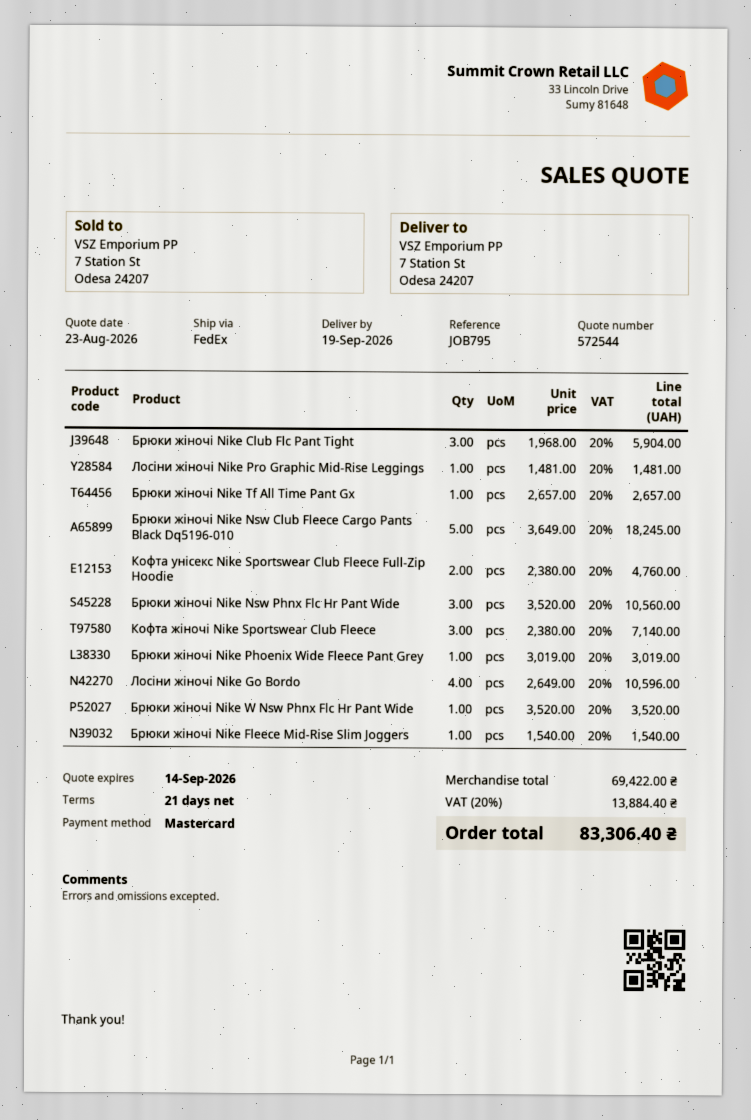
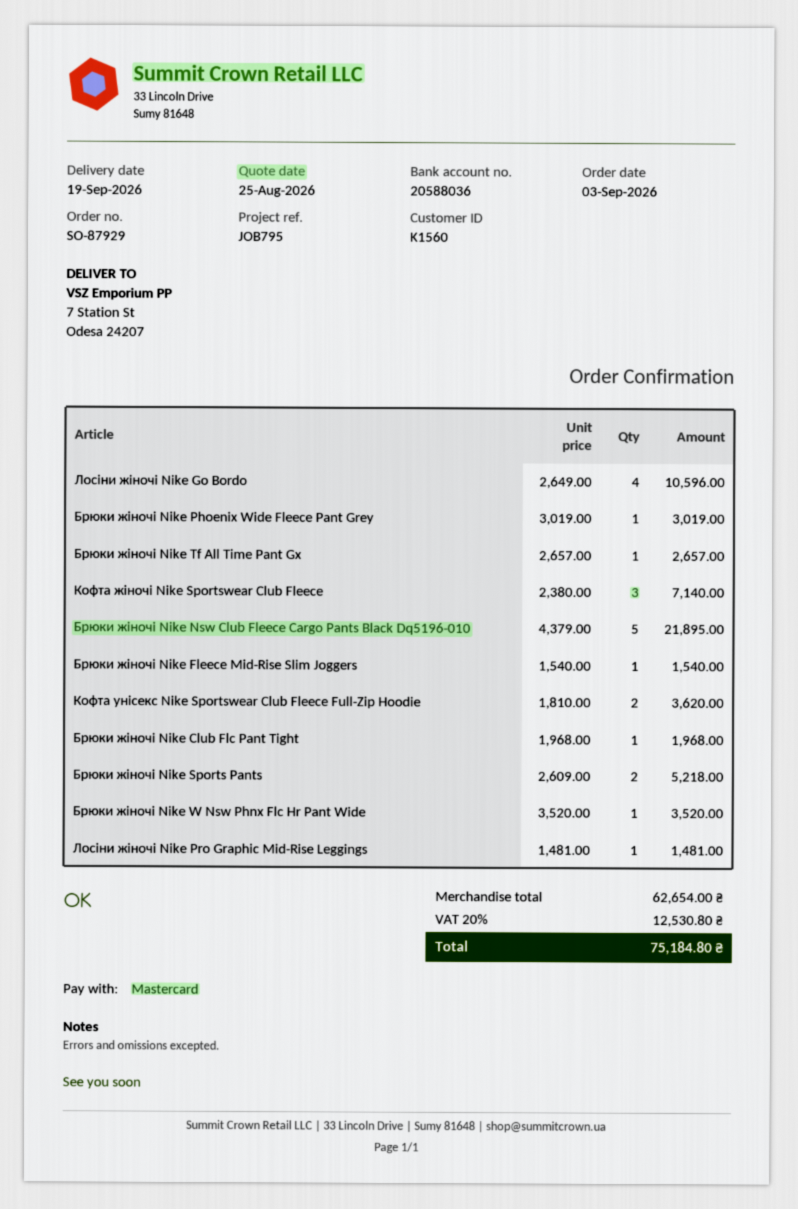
quote date: 2026-08-23 -> 2026-08-25
Брюки жіночі Nike Club Flc Pant Tight: 3 x 1968.00 = 5904.00 -> 1 x 1968.00 = 1968.00
Брюки жіночі Nike Nsw Club Fleece Cargo Pants Black Dq5196-010: 5 x 3649.00 = 18245.00 -> 5 x 4379.00 = 21895.00
Кофта унісекс Nike Sportswear Club Fleece Full-Zip Hoodie: 2 x 2380.00 = 4760.00 -> 2 x 1810.00 = 3620.00
Брюки жіночі Nike Nsw Phnx Flc Hr Pant Wide: 3 x 3520.00 = 10560.00 -> none
Брюки жіночі Nike Sports Pants: none -> 2 x 2609.00 = 5218.00
subtotal: 69422.00 -> 62654.00
tax: 20% = 13884.40 -> 20% = 12530.80
total: 83306.40 -> 75184.80

